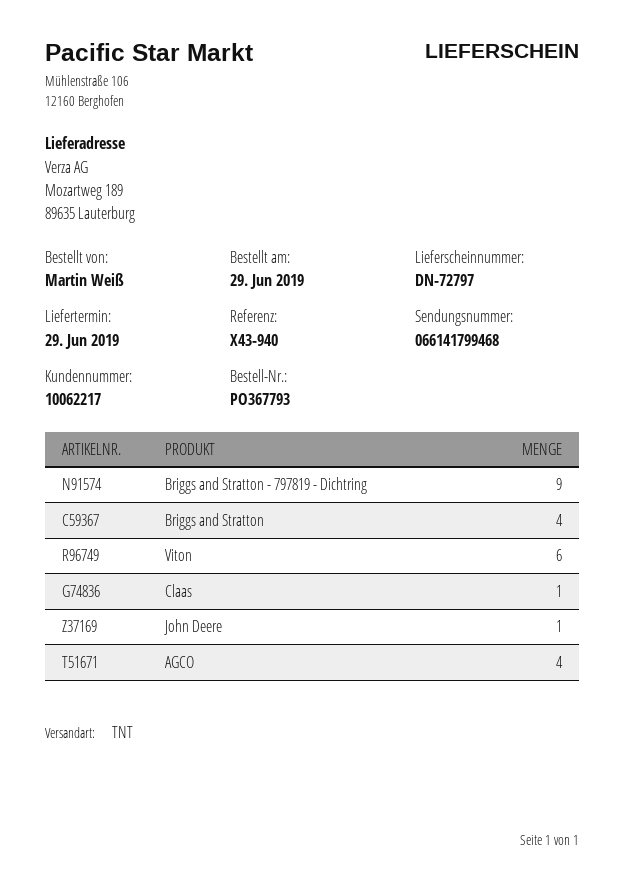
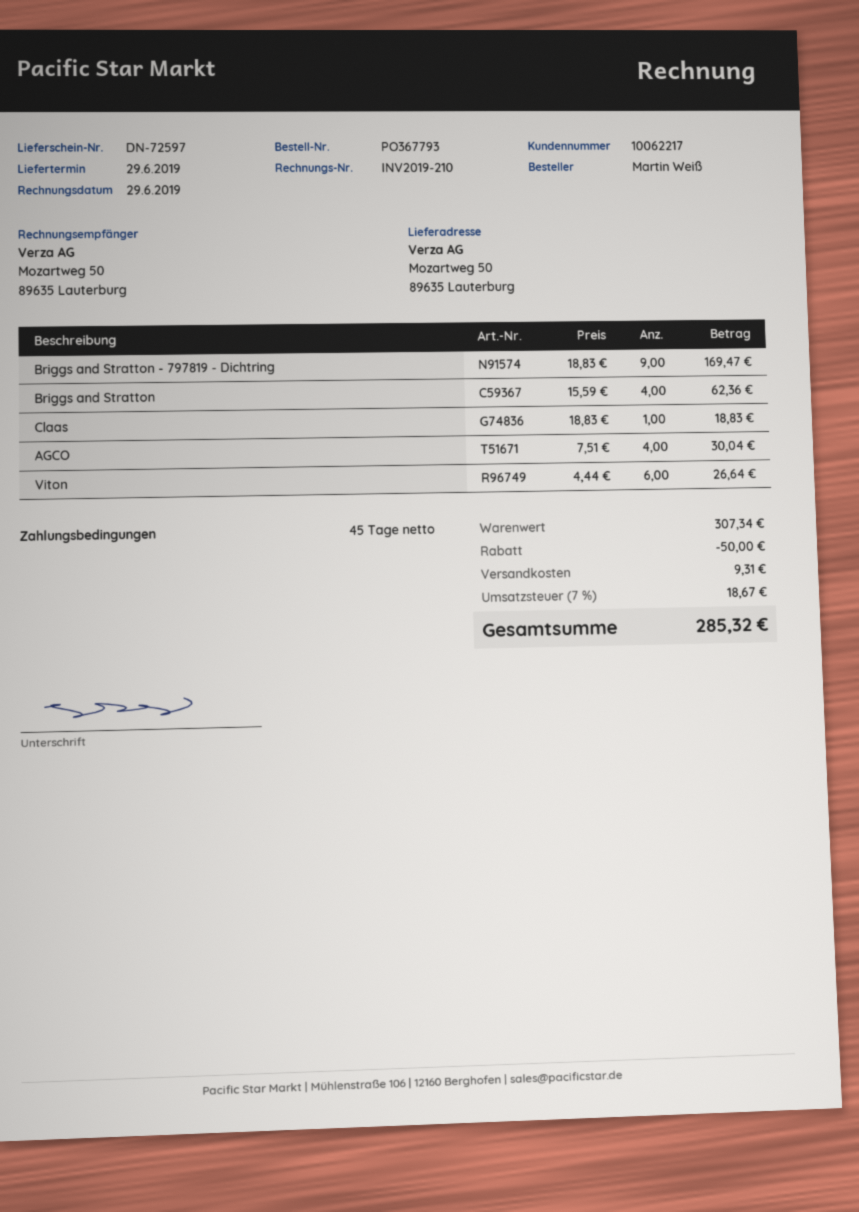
delivery note number: DN-72797 -> DN-72597
ship to: Mozartweg 189, 89635 Lauterburg -> Mozartweg 50, 89635 Lauterburg
John Deere: 1 -> none

